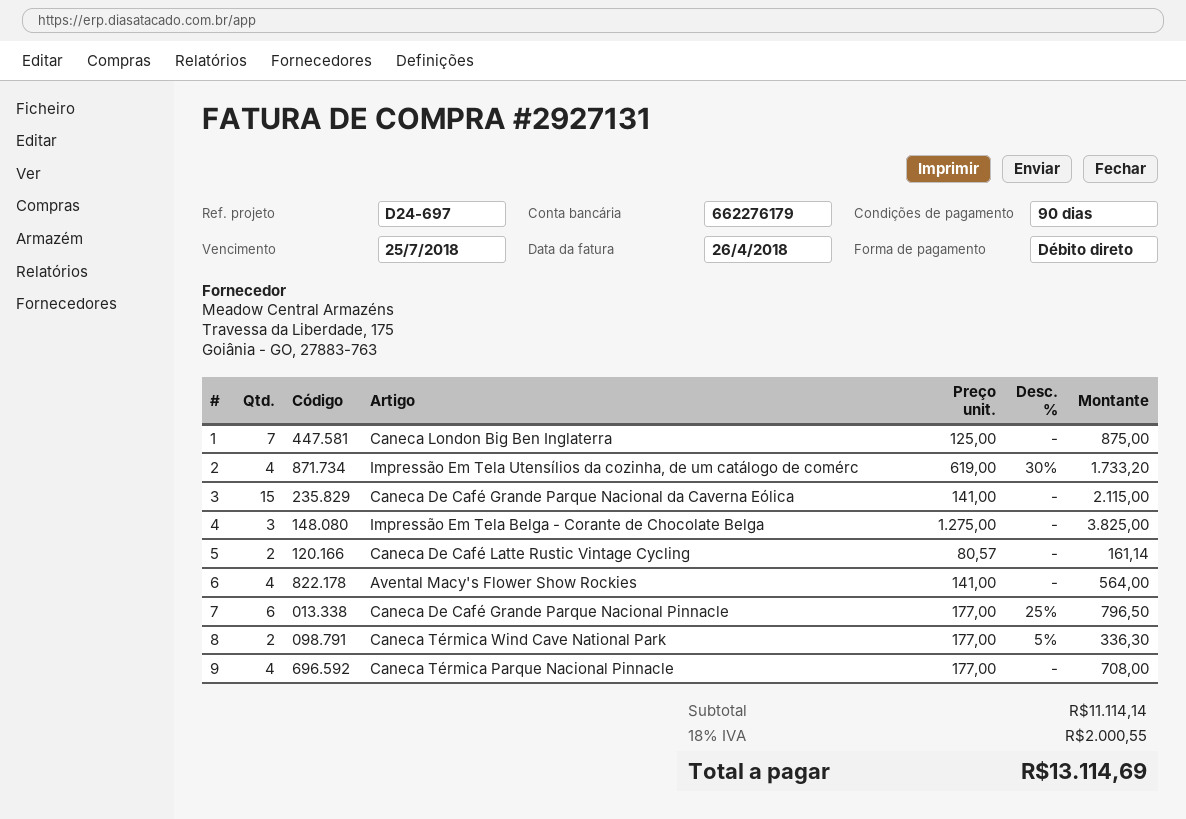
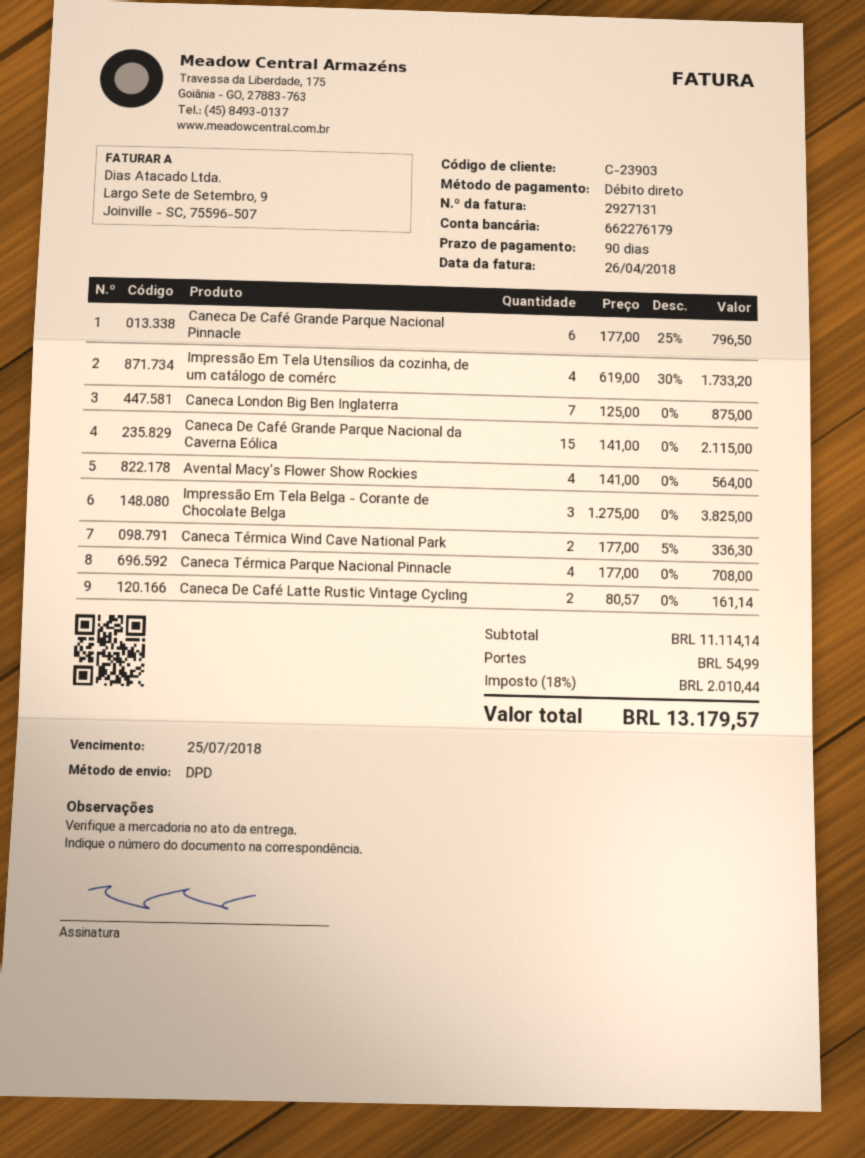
shipping: none -> 54.99
tax: 18% = 2000.55 -> 18% = 2010.44
total: 13114.69 -> 13179.57

